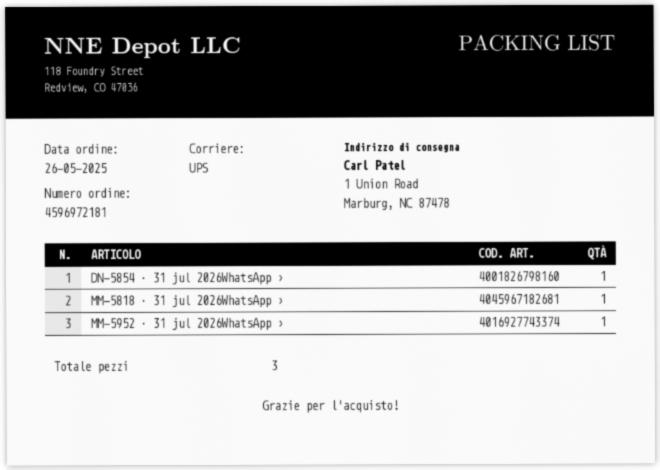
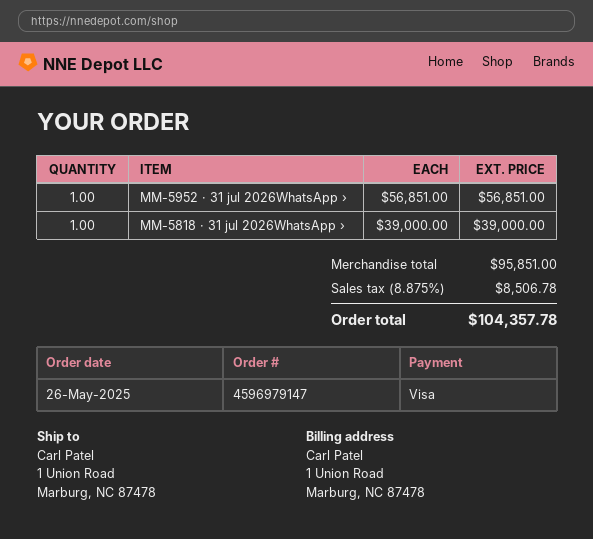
order number: 4596972181 -> 4596979147
DN-5854 · 31 jul 2026WhatsApp ›: 1 -> none

